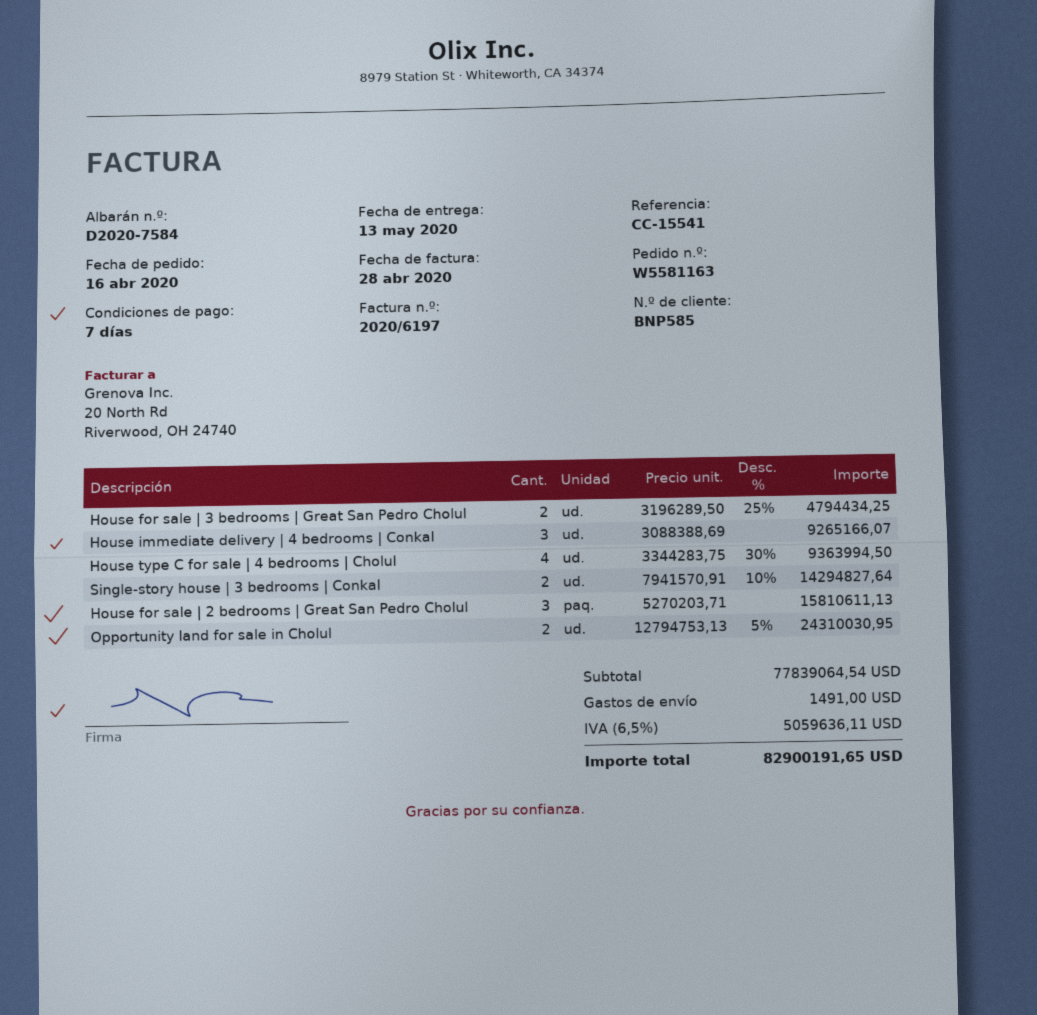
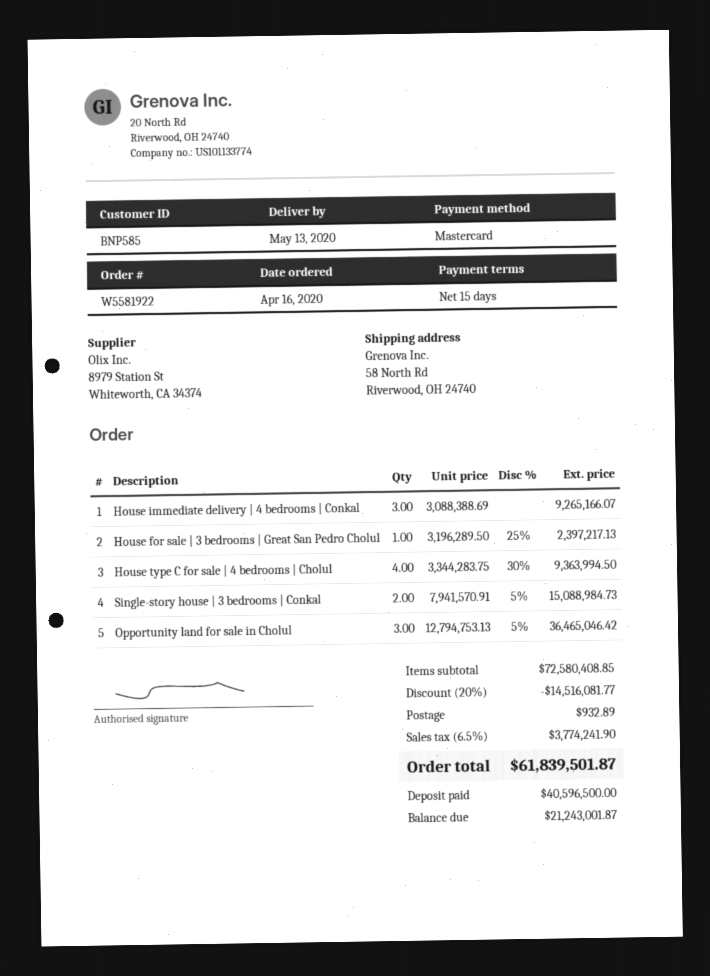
order number: W5581163 -> W5581922
payment terms: 7 days -> 15 days
House for sale | 3 bedrooms | Great San Pedro Cholul: 2 x 3196289.50 - 25% = 4794434.25 -> 1 x 3196289.50 - 25% = 2397217.13
Single-story house | 3 bedrooms | Conkal: 2 x 7941570.91 - 10% = 14294827.64 -> 2 x 7941570.91 - 5% = 15088984.73
House for sale | 2 bedrooms | Great San Pedro Cholul: 3 x 5270203.71 = 15810611.13 -> none
Opportunity land for sale in Cholul: 2 x 12794753.13 - 5% = 24310030.95 -> 3 x 12794753.13 - 5% = 36465046.42
subtotal: 77839064.54 -> 72580408.85
discount: none -> 20% = 14516081.77
shipping: 1491.00 -> 932.89
tax: 6.5% = 5059636.11 -> 6.5% = 3774241.90
total: 82900191.65 -> 61839501.87

